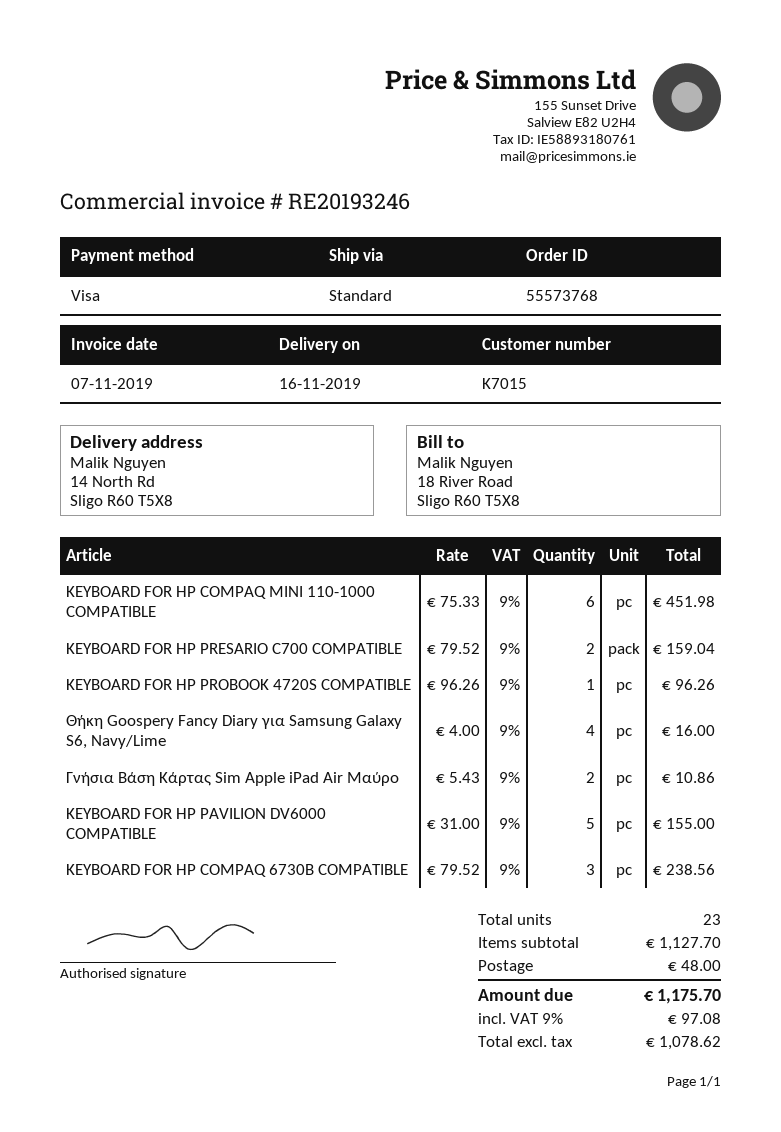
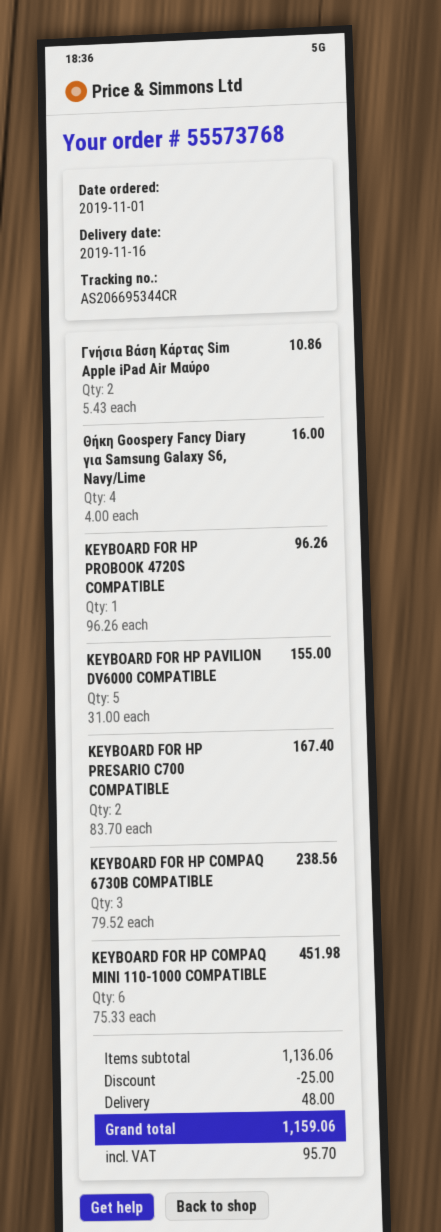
KEYBOARD FOR HP PRESARIO C700 COMPATIBLE: 2 x 79.52 = 159.04 -> 2 x 83.70 = 167.40
subtotal: 1127.70 -> 1136.06
discount: none -> 25.00
tax: 97.08 -> 95.70
total: 1175.70 -> 1159.06

